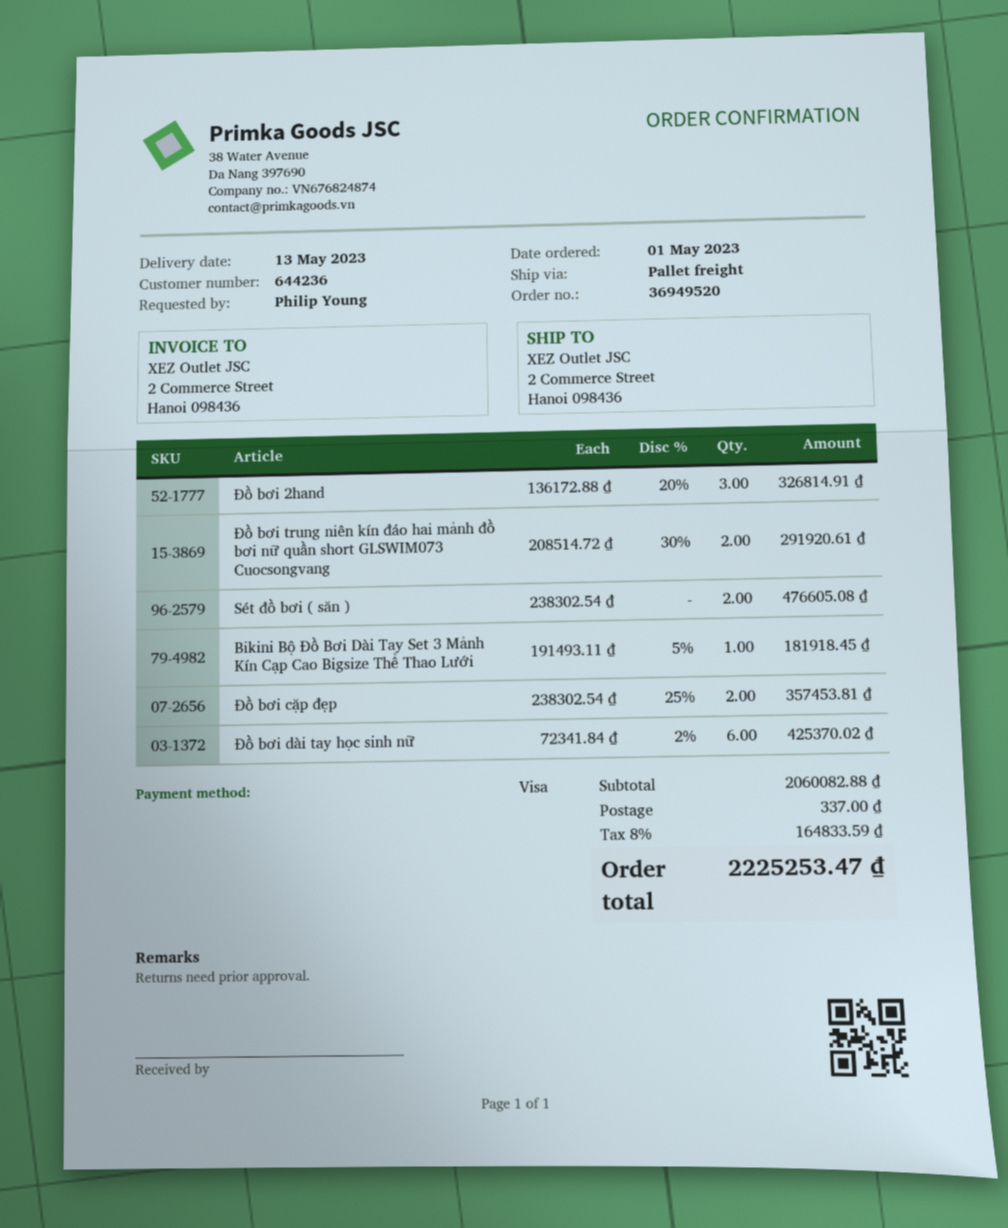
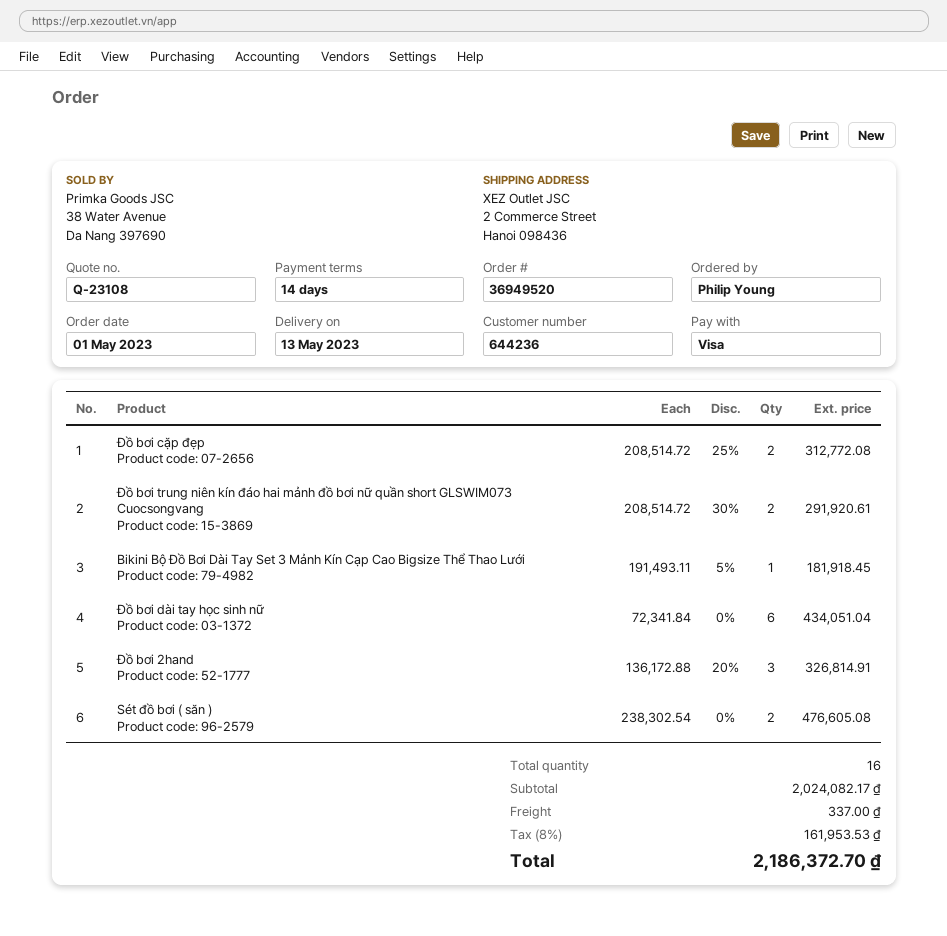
Đồ bơi cặp đẹp: 2 x 238302.54 - 25% = 357453.81 -> 2 x 208514.72 - 25% = 312772.08
Đồ bơi dài tay học sinh nữ: 6 x 72341.84 - 2% = 425370.02 -> 6 x 72341.84 = 434051.04
subtotal: 2060082.88 -> 2024082.17
tax: 8% = 164833.59 -> 8% = 161953.53
total: 2225253.47 -> 2186372.70

